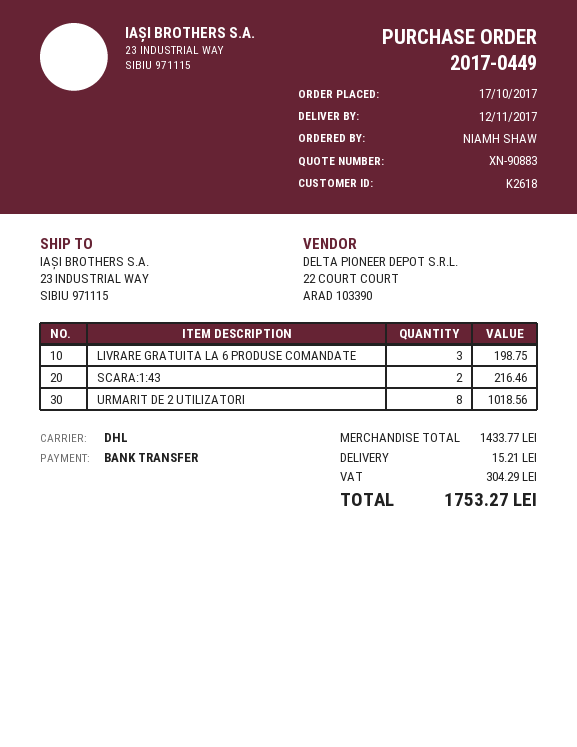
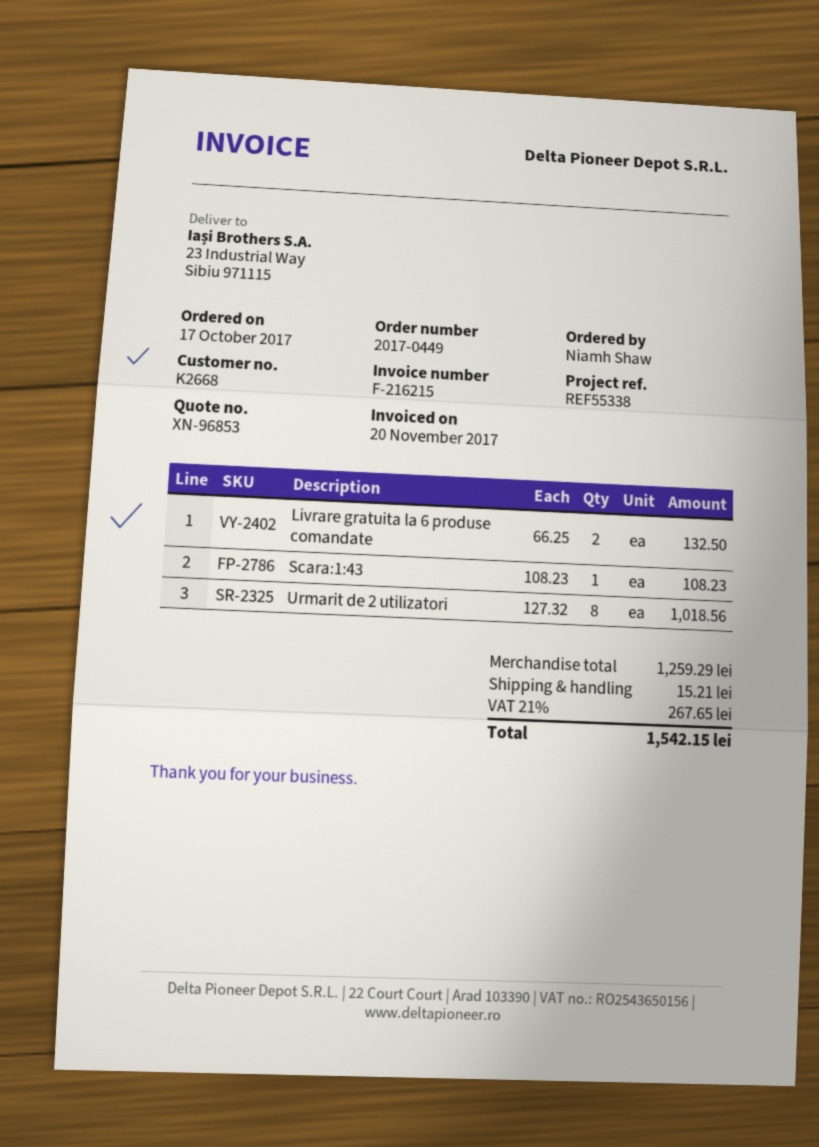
quote number: XN-90883 -> XN-96853
customer number: K2618 -> K2668
LIVRARE GRATUITA LA 6 PRODUSE COMANDATE: 3 for 198.75 -> 2 for 132.50
SCARA:1:43: 2 for 216.46 -> 1 for 108.23
subtotal: 1433.77 -> 1259.29
tax: 304.29 -> 267.65
total: 1753.27 -> 1542.15

